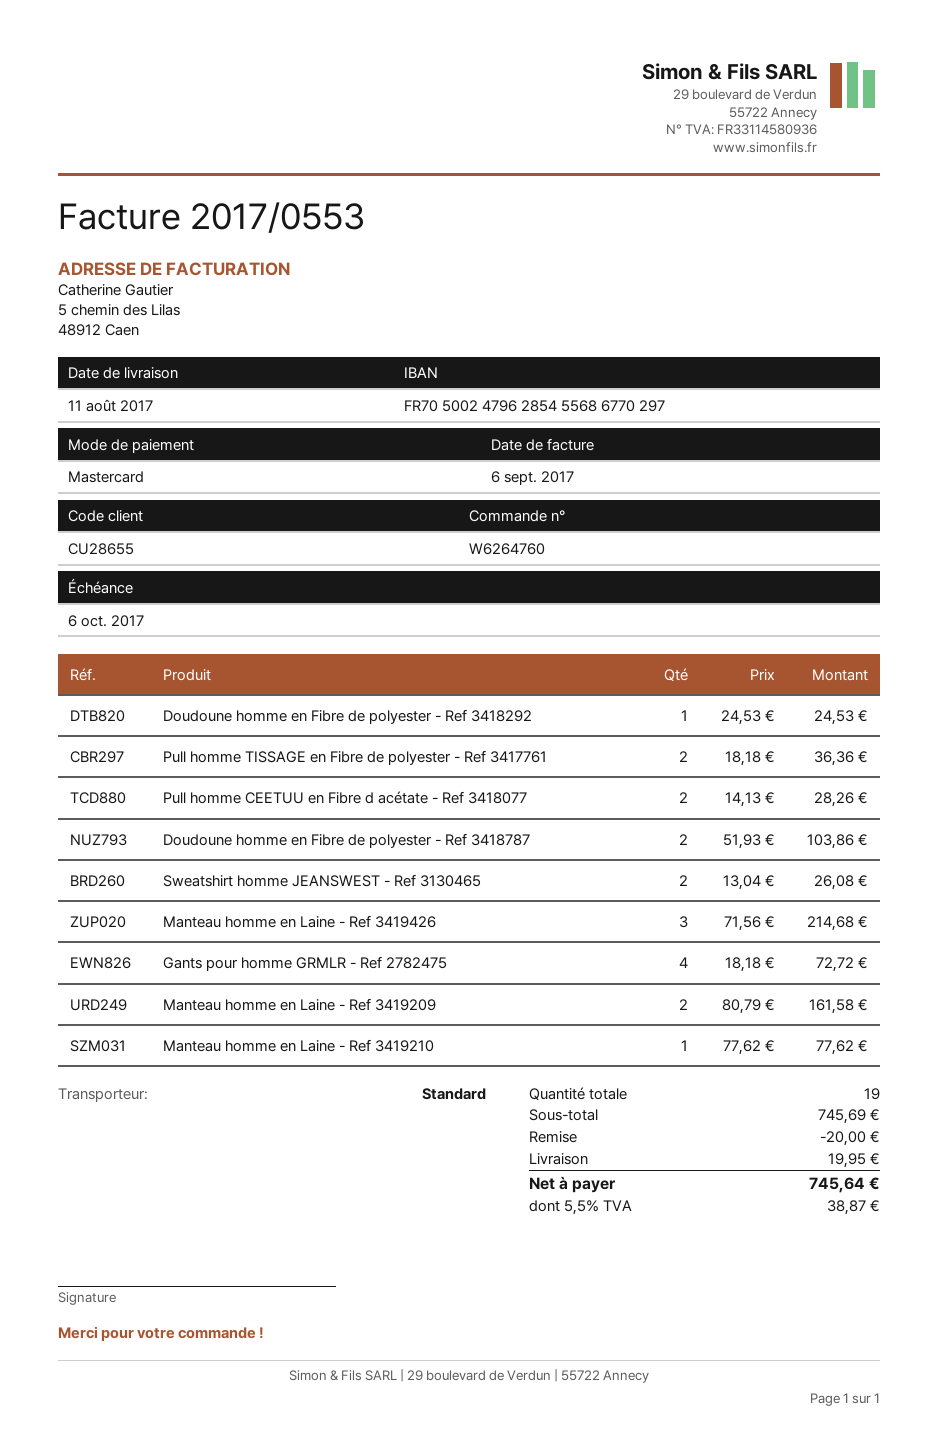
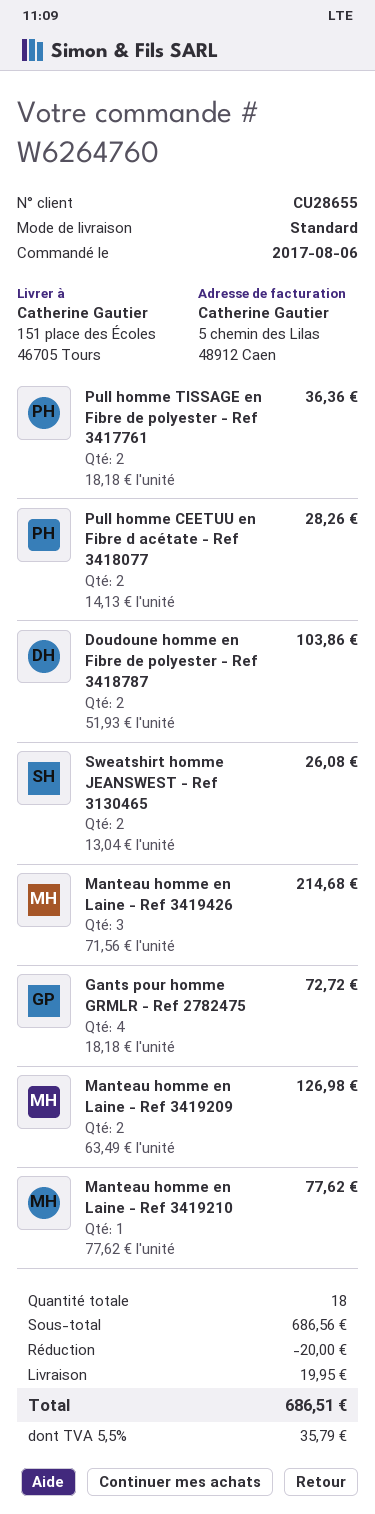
Doudoune homme en Fibre de polyester - Ref 3418292: 1 x 24.53 = 24.53 -> none
Manteau homme en Laine - Ref 3419209: 2 x 80.79 = 161.58 -> 2 x 63.49 = 126.98
total quantity: 19 -> 18
subtotal: 745.69 -> 686.56
tax: 5.5% = 38.87 -> 5.5% = 35.79
total: 745.64 -> 686.51

